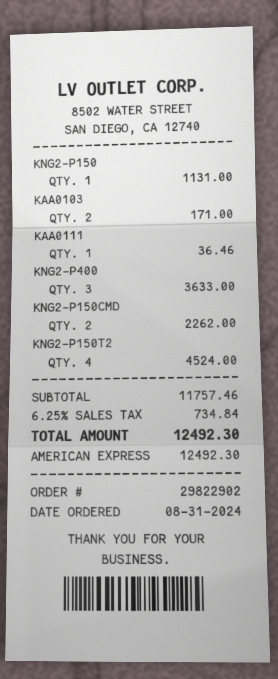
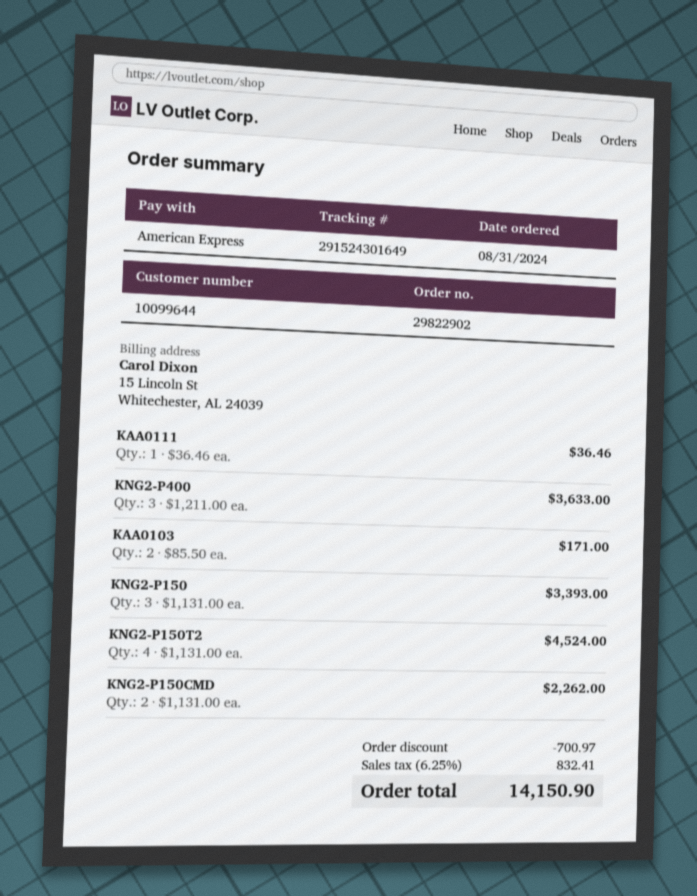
KNG2-P150: 1 for 1131.00 -> 3 for 3393.00
discount: none -> 700.97
tax: 6.25% = 734.84 -> 6.25% = 832.41
total: 12492.30 -> 14150.90

